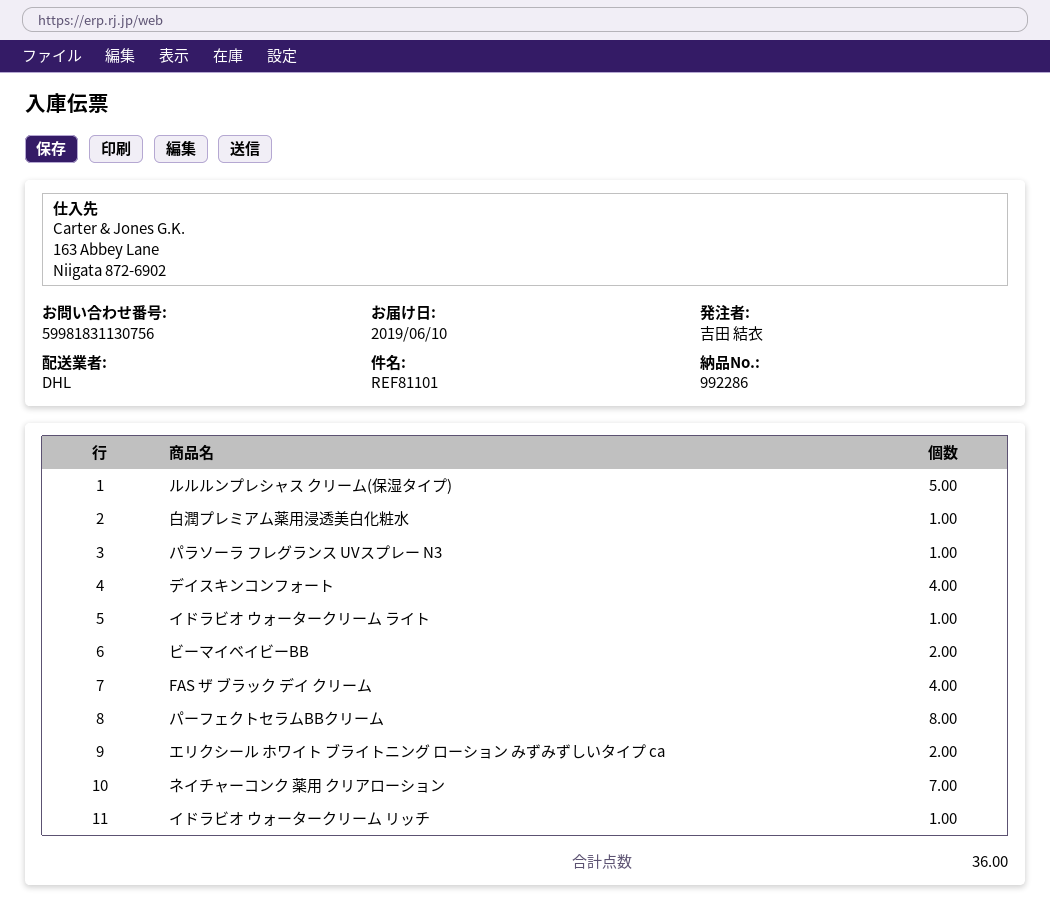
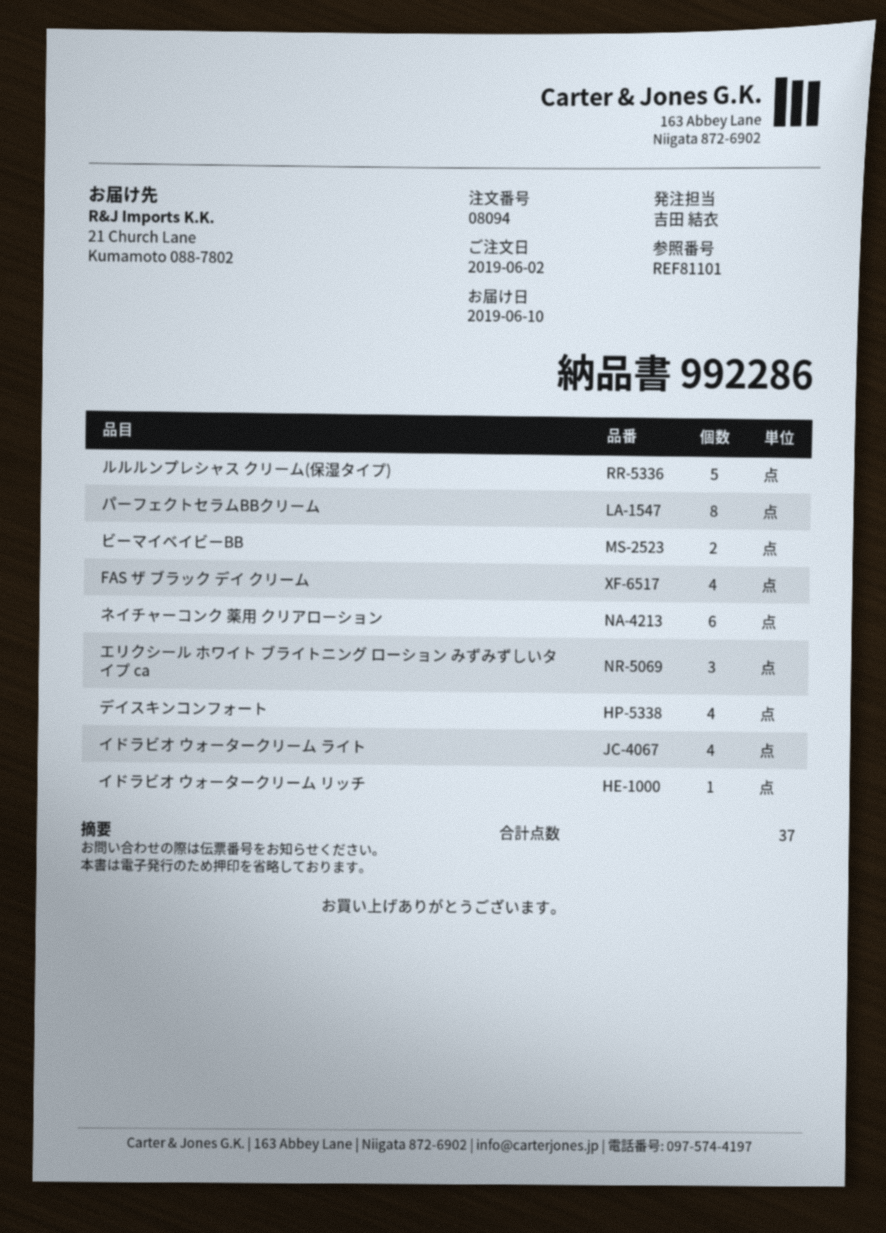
白潤プレミアム薬用浸透美白化粧水: 1 -> none
パラソーラ フレグランス UVスプレー N3: 1 -> none
イドラビオ ウォータークリーム ライト: 1 -> 4
エリクシール ホワイト ブライトニング ローション みずみずしいタイプ ca: 2 -> 3
ネイチャーコンク 薬用 クリアローション: 7 -> 6
total quantity: 36 -> 37

